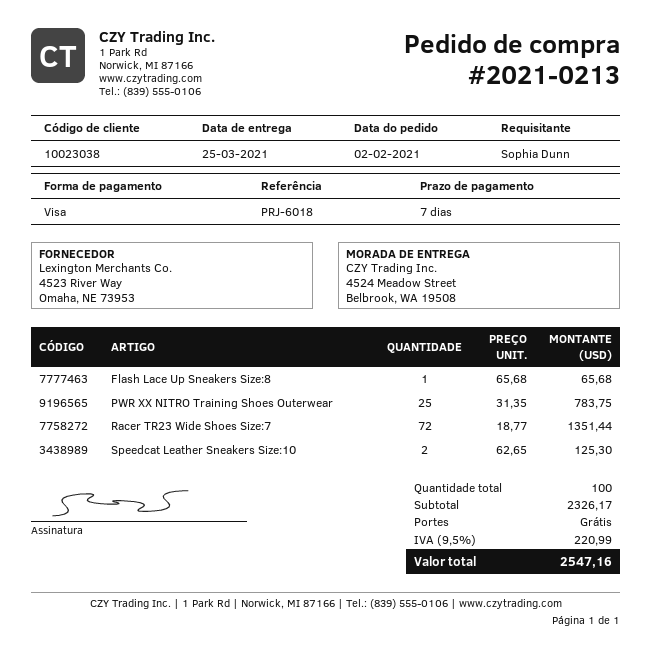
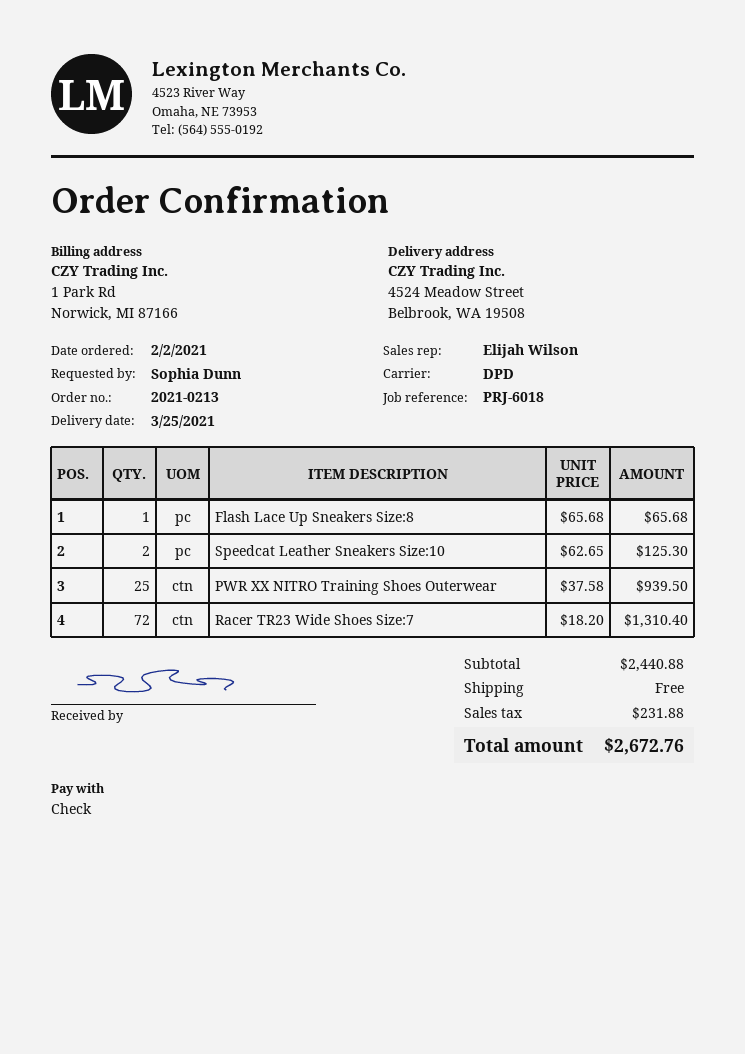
payment method: Visa -> cheque
PWR XX NITRO Training Shoes Outerwear: 25 x 31.35 = 783.75 -> 25 x 37.58 = 939.50
Racer TR23 Wide Shoes Size:7: 72 x 18.77 = 1351.44 -> 72 x 18.20 = 1310.40
subtotal: 2326.17 -> 2440.88
tax: 220.99 -> 231.88
total: 2547.16 -> 2672.76

